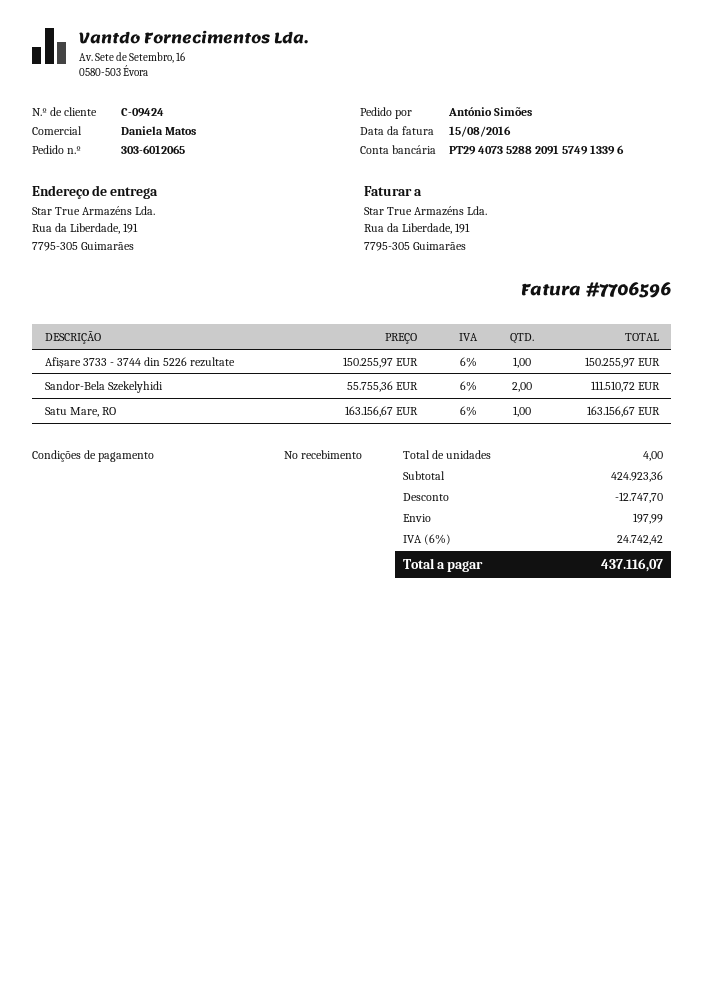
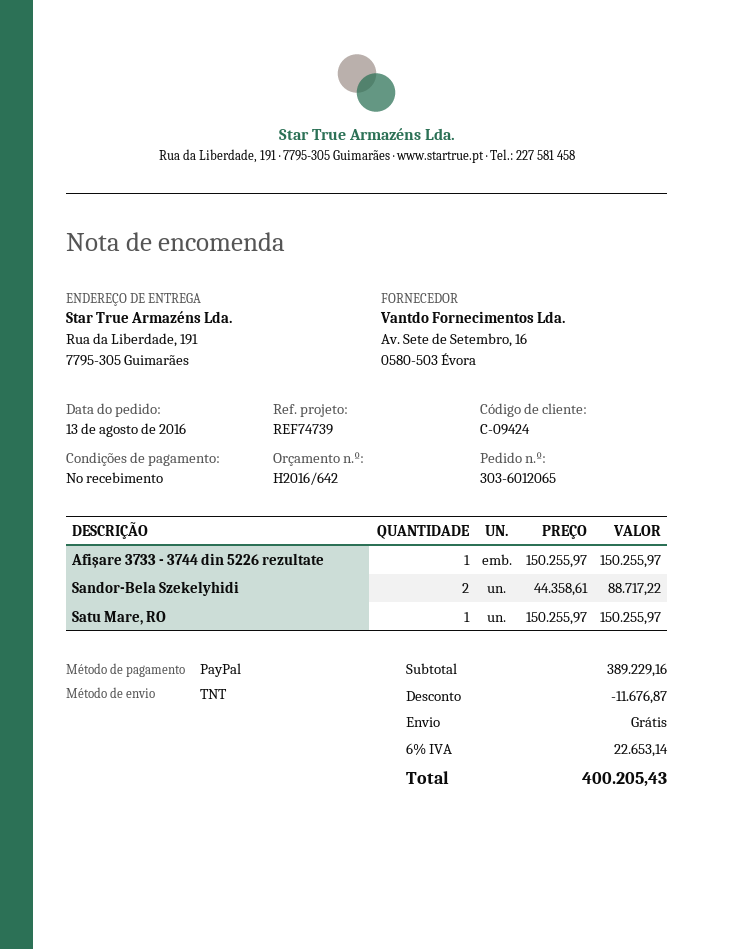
Sandor-Bela Szekelyhidi: 2 x 55755.36 = 111510.72 -> 2 x 44358.61 = 88717.22
Satu Mare, RO: 1 x 163156.67 = 163156.67 -> 1 x 150255.97 = 150255.97
subtotal: 424923.36 -> 389229.16
discount: 12747.70 -> 11676.87
shipping: 197.99 -> 0.00
tax: 6% = 24742.42 -> 6% = 22653.14
total: 437116.07 -> 400205.43

